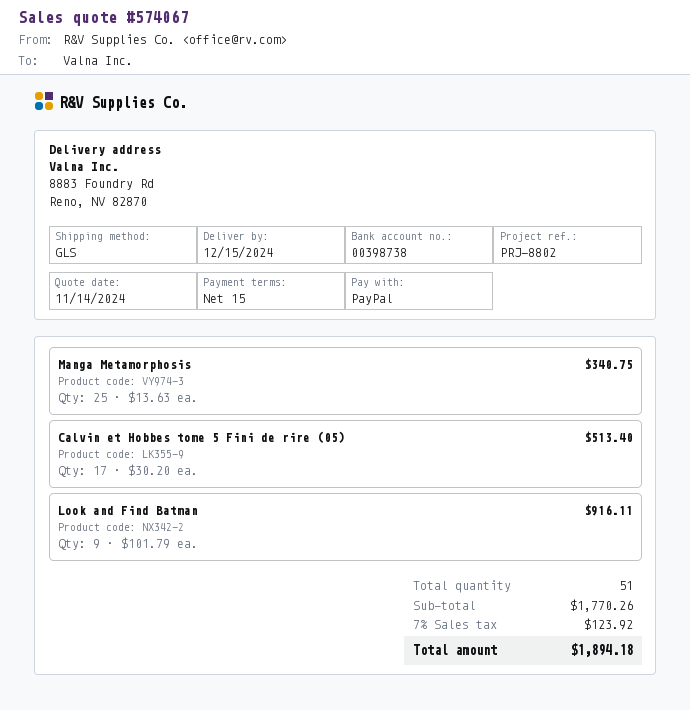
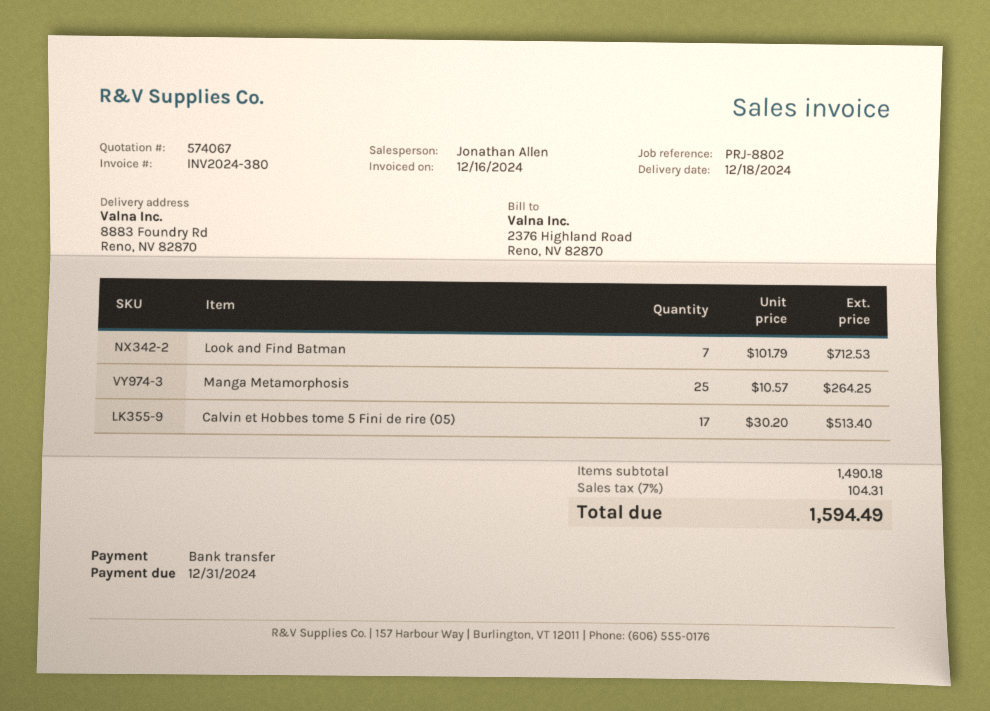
delivery date: 2024-12-15 -> 2024-12-18
payment method: PayPal -> bank transfer
Manga Metamorphosis: 25 x 13.63 = 340.75 -> 25 x 10.57 = 264.25
Look and Find Batman: 9 x 101.79 = 916.11 -> 7 x 101.79 = 712.53
subtotal: 1770.26 -> 1490.18
tax: 7% = 123.92 -> 7% = 104.31
total: 1894.18 -> 1594.49

